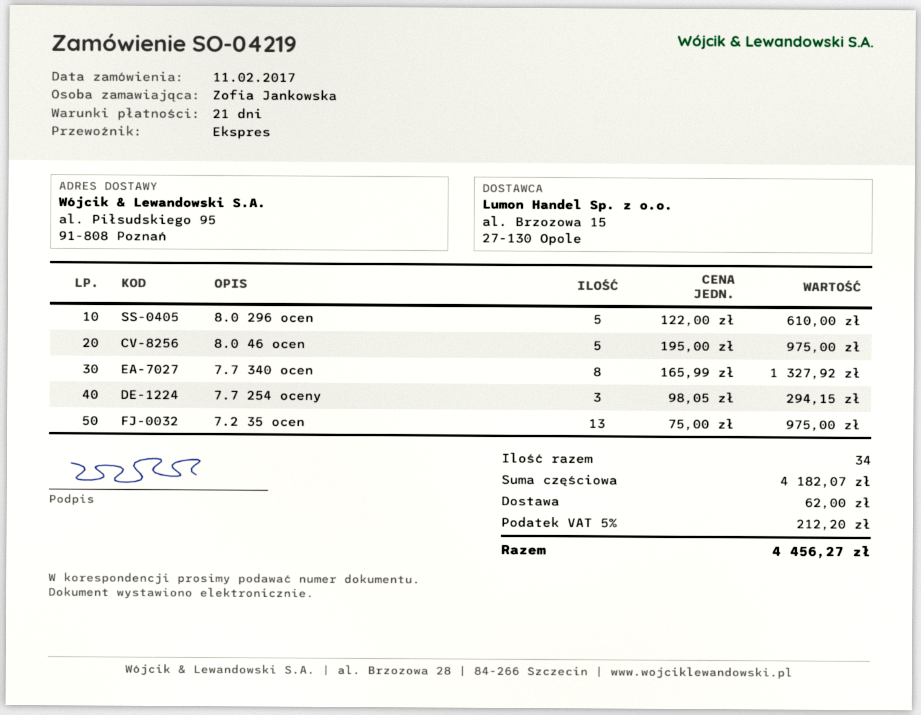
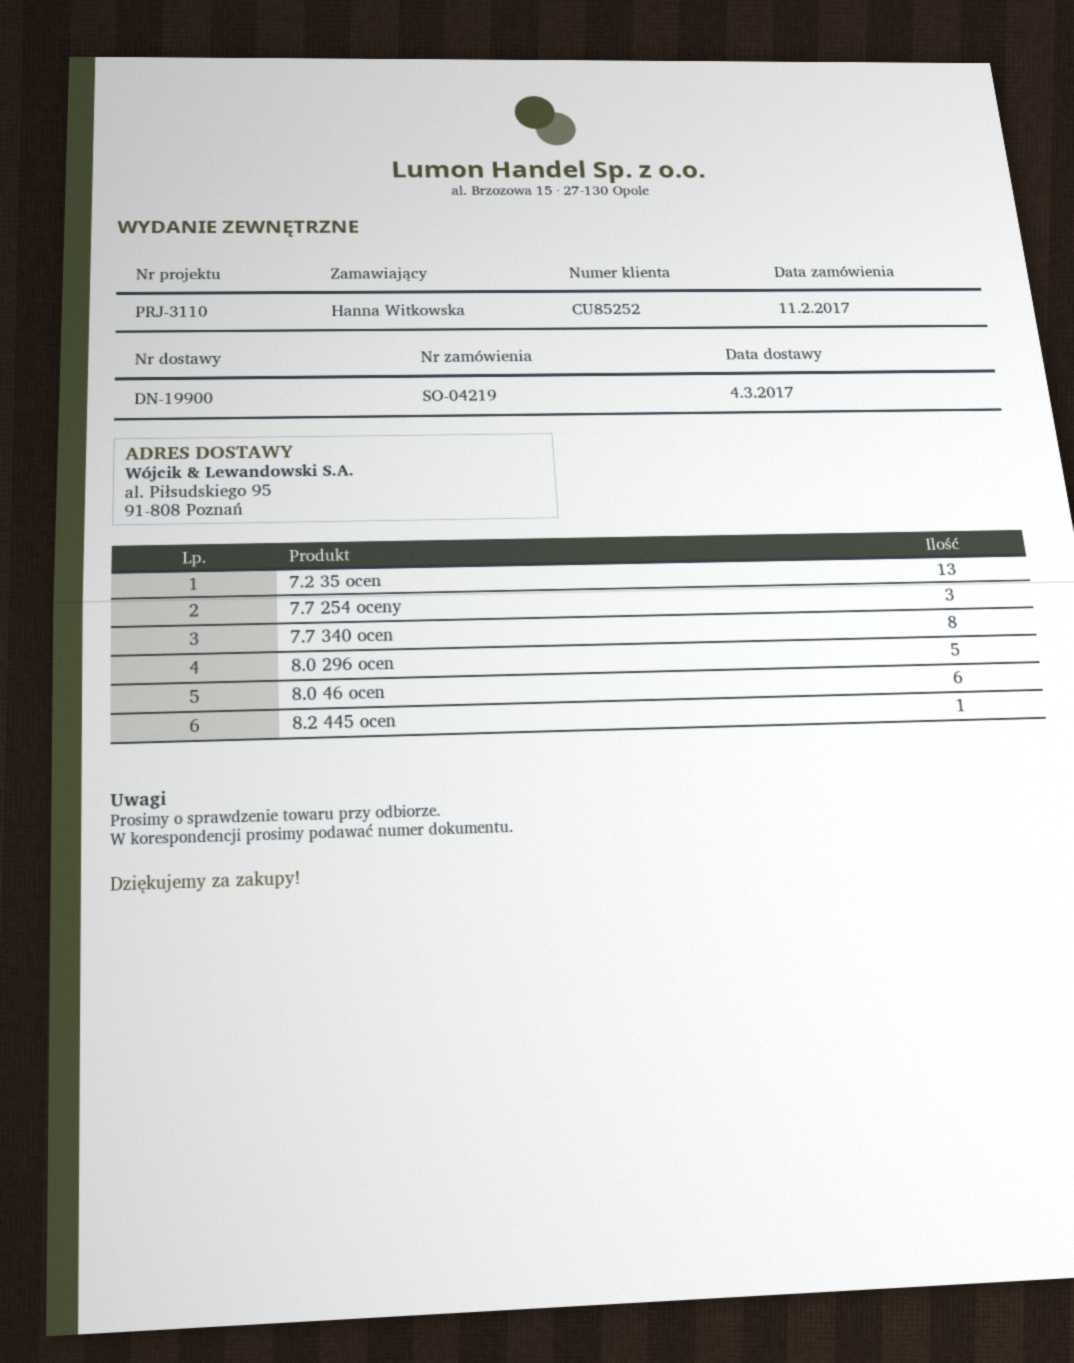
ordered by: Zofia Jankowska -> Hanna Witkowska
8.0 46 ocen: 5 -> 6
8.2 445 ocen: none -> 1

